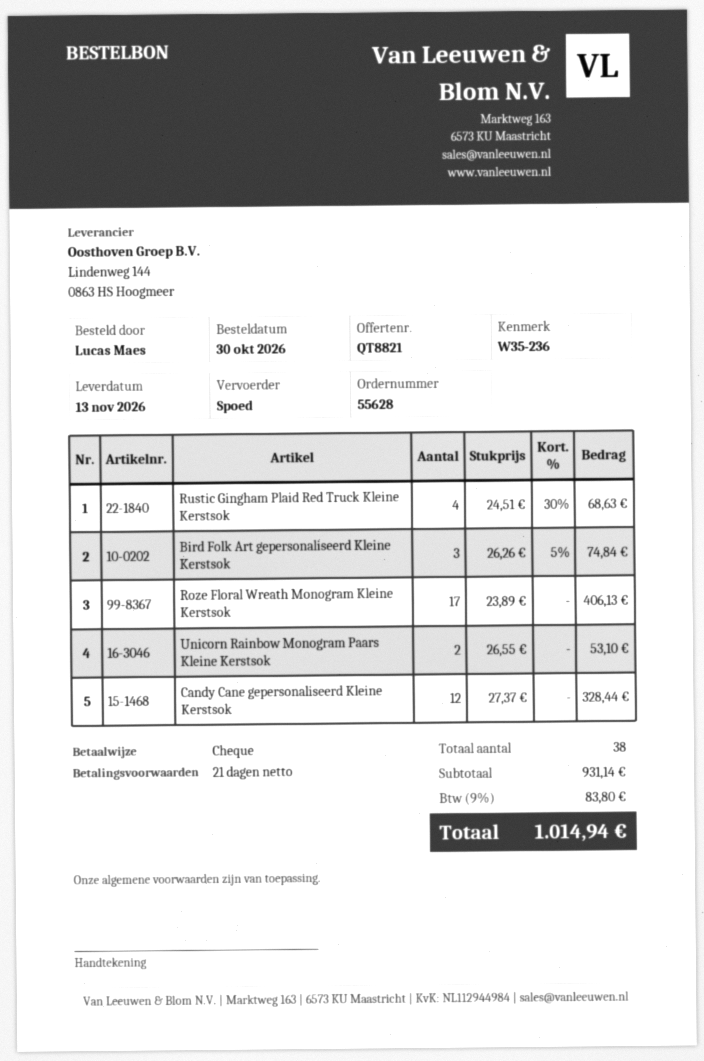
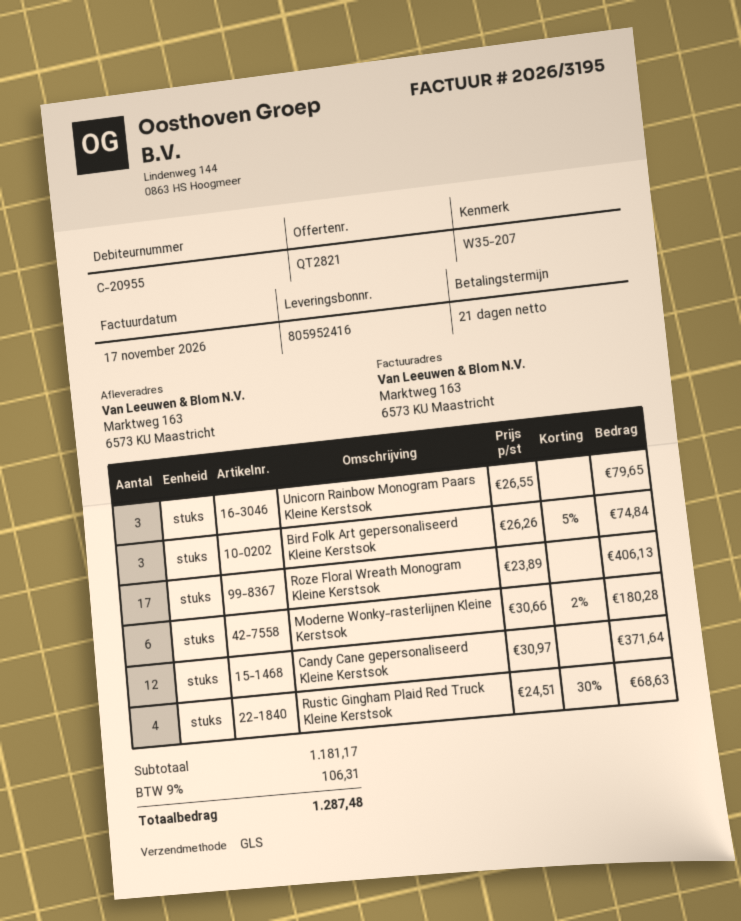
quote number: QT8821 -> QT2821
reference: W35-236 -> W35-207
shipping method: express -> GLS
Unicorn Rainbow Monogram Paars Kleine Kerstsok: 2 x 26.55 = 53.10 -> 3 x 26.55 = 79.65
Candy Cane gepersonaliseerd Kleine Kerstsok: 12 x 27.37 = 328.44 -> 12 x 30.97 = 371.64
Moderne Wonky-rasterlijnen Kleine Kerstsok: none -> 6 x 30.66 - 2% = 180.28
subtotal: 931.14 -> 1181.17
tax: 9% = 83.80 -> 9% = 106.31
total: 1014.94 -> 1287.48

